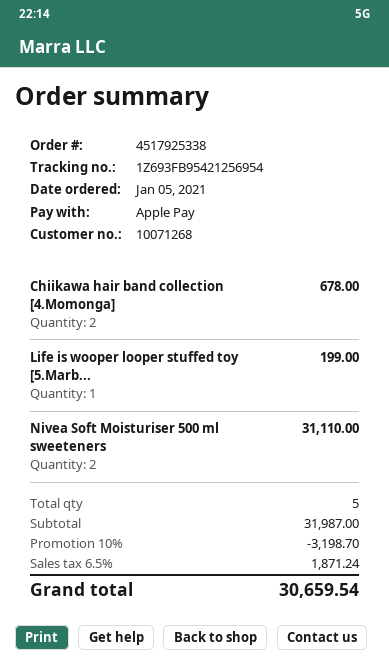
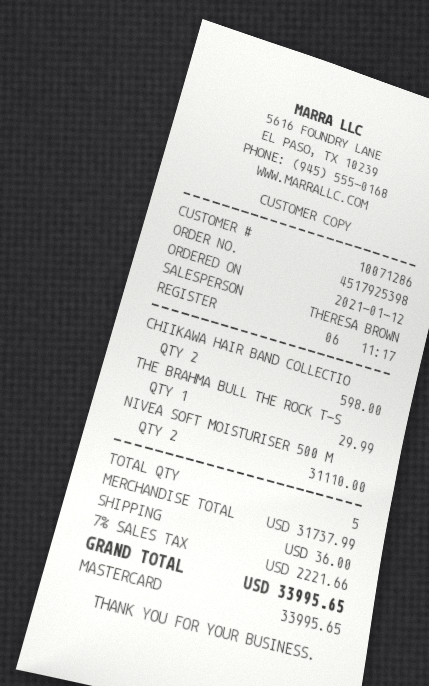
order number: 4517925338 -> 4517925398
order date: 2021-01-05 -> 2021-01-12
customer number: 10071268 -> 10071286
payment method: Apple Pay -> Mastercard
Chiikawa hair band collection [4.Momonga]: 2 for 678.00 -> 2 for 598.00
Life is wooper looper stuffed toy [5.Marb...: 1 for 199.00 -> none
THE BRAHMA BULL THE ROCK T-S: none -> 1 for 29.99
subtotal: 31987.00 -> 31737.99
discount: 10% = 3198.70 -> none
shipping: none -> 36.00
tax: 6.5% = 1871.24 -> 7% = 2221.66
total: 30659.54 -> 33995.65

